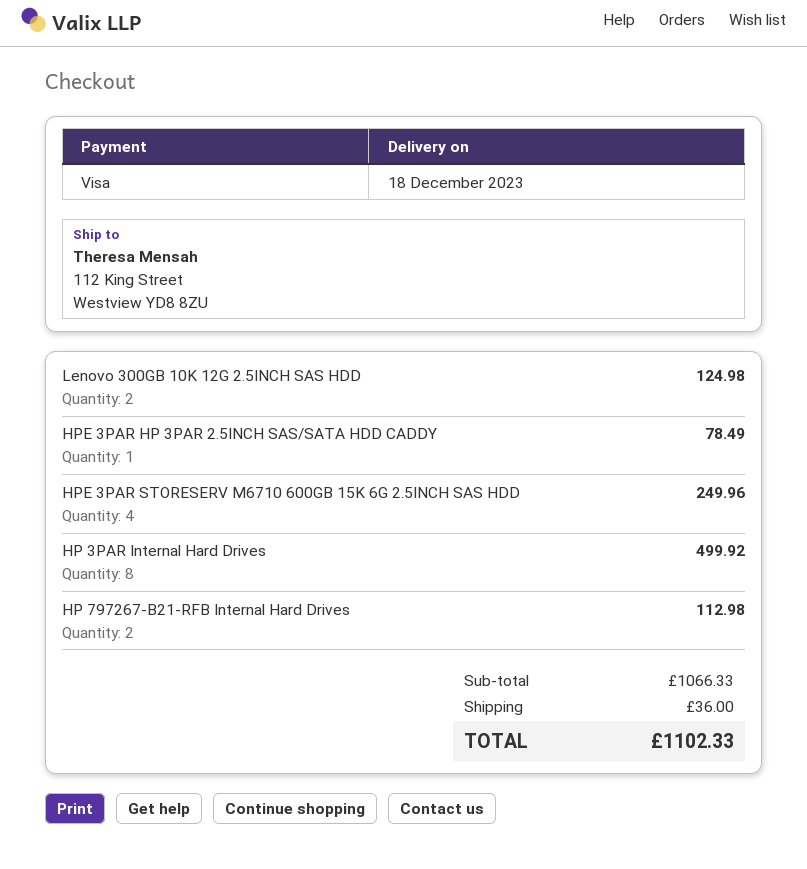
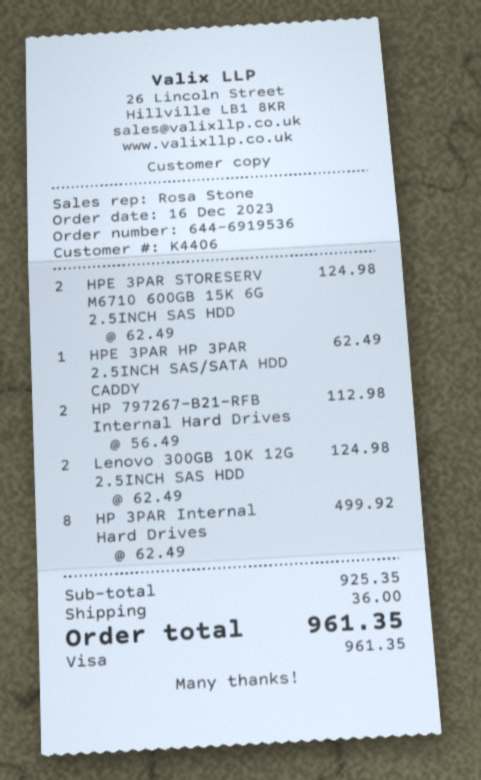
HPE 3PAR HP 3PAR 2.5INCH SAS/SATA HDD CADDY: 1 for 78.49 -> 1 for 62.49
HPE 3PAR STORESERV M6710 600GB 15K 6G 2.5INCH SAS HDD: 4 for 249.96 -> 2 for 124.98
subtotal: 1066.33 -> 925.35
total: 1102.33 -> 961.35

